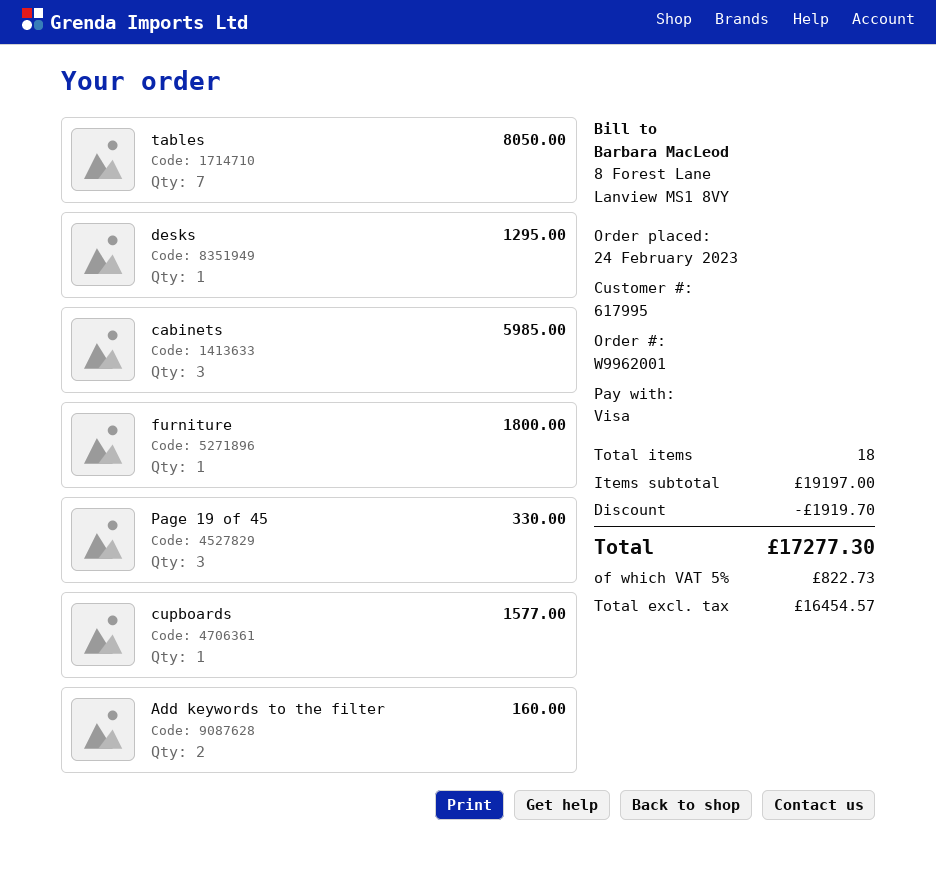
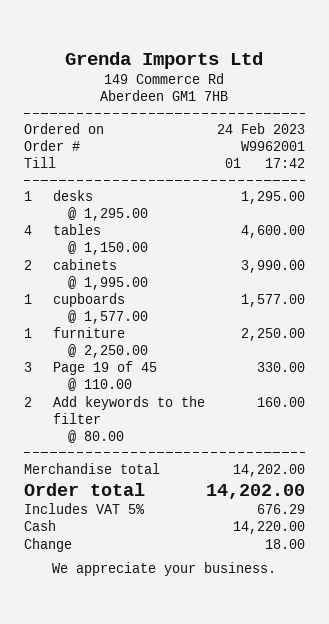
payment method: Visa -> cash
tables: 7 for 8050.00 -> 4 for 4600.00
cabinets: 3 for 5985.00 -> 2 for 3990.00
furniture: 1 for 1800.00 -> 1 for 2250.00
subtotal: 19197.00 -> 14202.00
discount: 1919.70 -> none
tax: 5% = 822.73 -> 5% = 676.29
total: 17277.30 -> 14202.00

